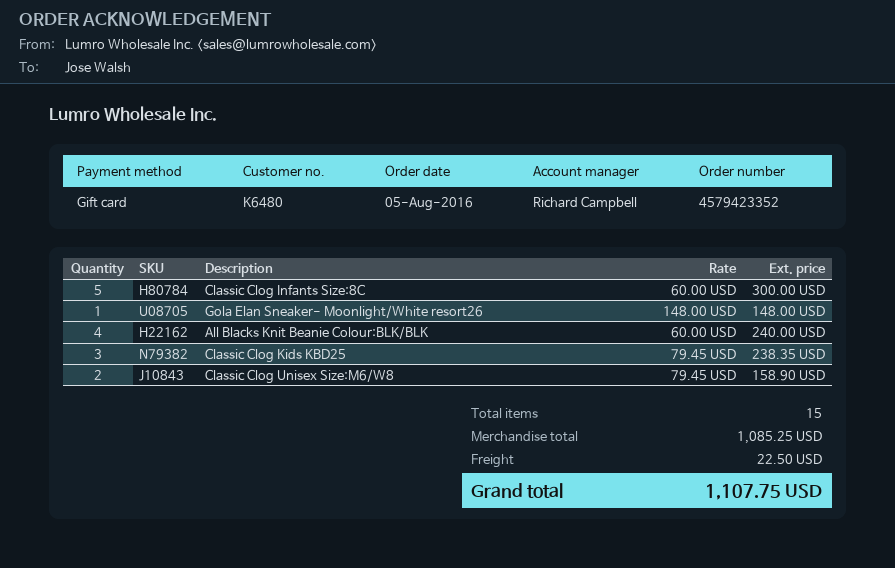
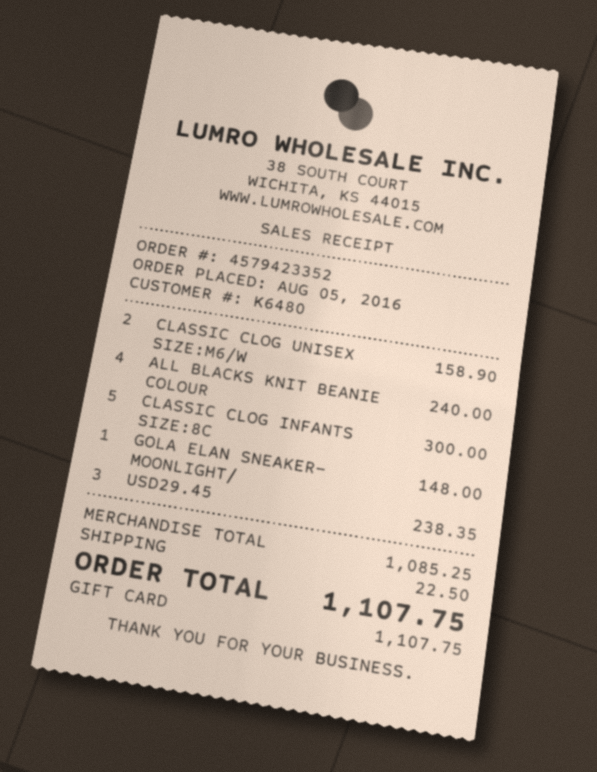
Classic Clog Kids KBD25: 3 for 238.35 -> none
USD29.45: none -> 3 for 238.35

